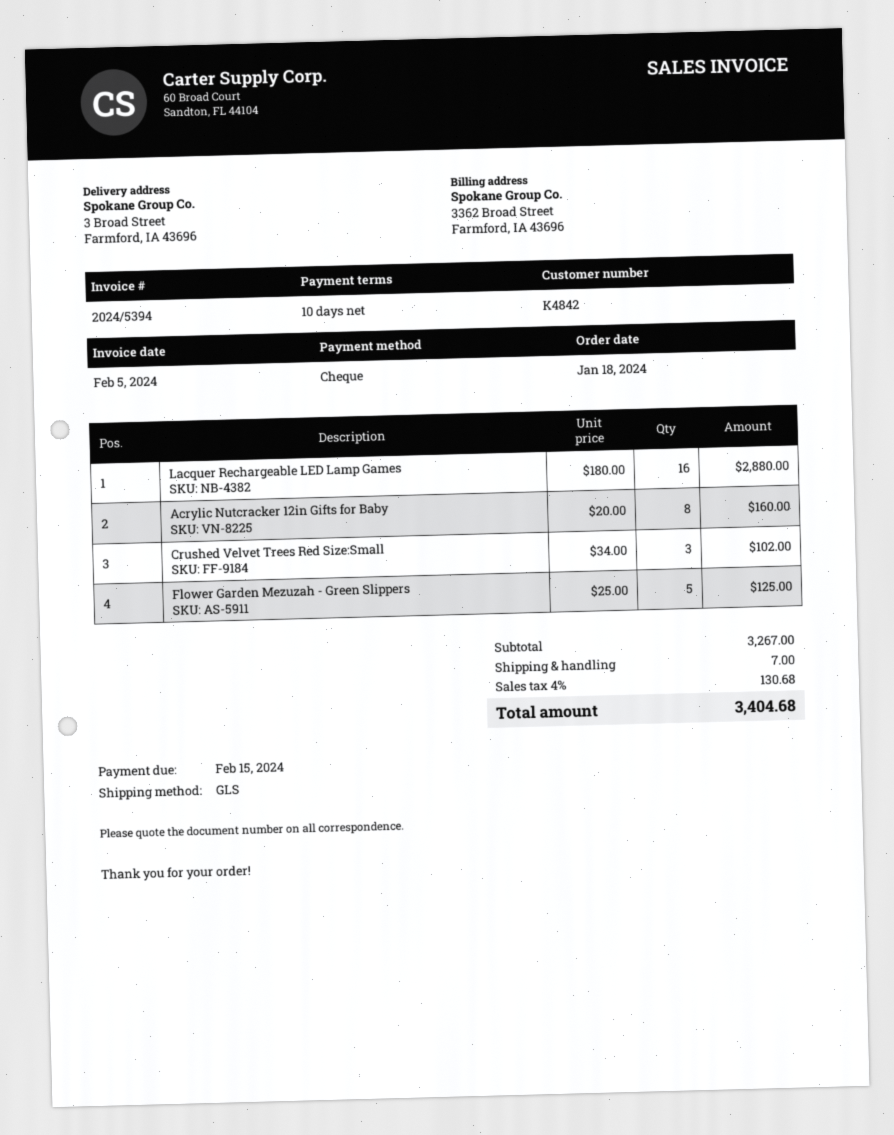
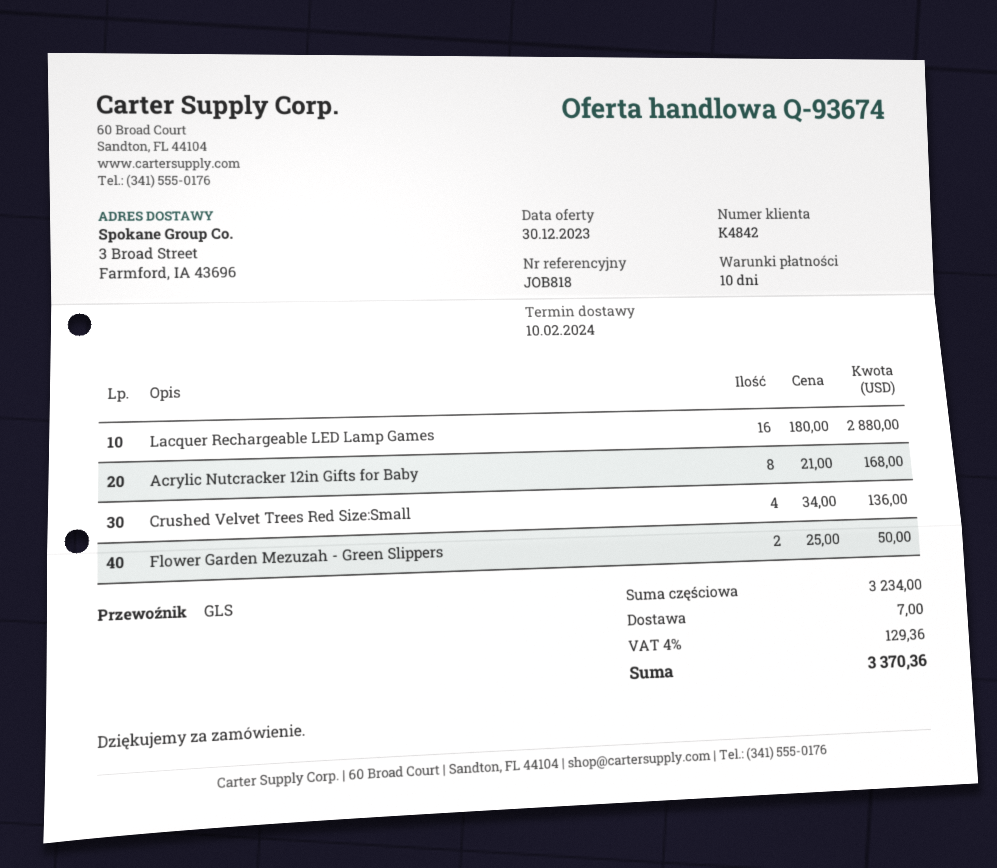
Acrylic Nutcracker 12in Gifts for Baby: 8 x 20.00 = 160.00 -> 8 x 21.00 = 168.00
Crushed Velvet Trees Red Size:Small: 3 x 34.00 = 102.00 -> 4 x 34.00 = 136.00
Flower Garden Mezuzah - Green Slippers: 5 x 25.00 = 125.00 -> 2 x 25.00 = 50.00
subtotal: 3267.00 -> 3234.00
tax: 4% = 130.68 -> 4% = 129.36
total: 3404.68 -> 3370.36

